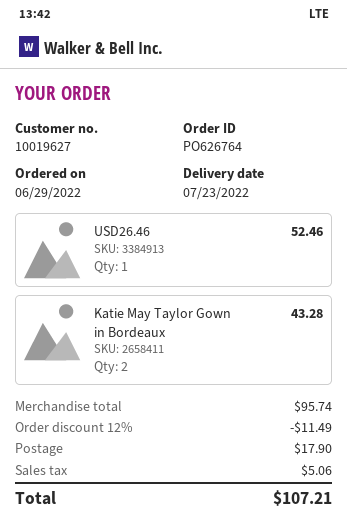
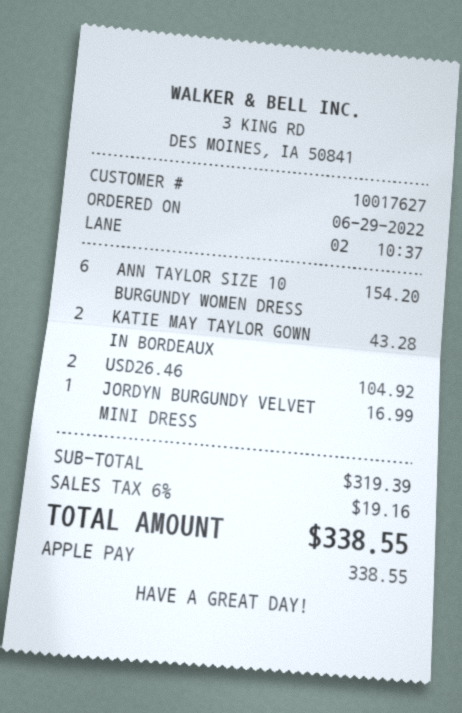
customer number: 10019627 -> 10017627
USD26.46: 1 for 52.46 -> 2 for 104.92
ANN TAYLOR SIZE 10 BURGUNDY WOMEN DRESS: none -> 6 for 154.20
JORDYN BURGUNDY VELVET MINI DRESS: none -> 1 for 16.99
subtotal: 95.74 -> 319.39
discount: 12% = 11.49 -> none
shipping: 17.90 -> none
tax: 5.06 -> 19.16
total: 107.21 -> 338.55

